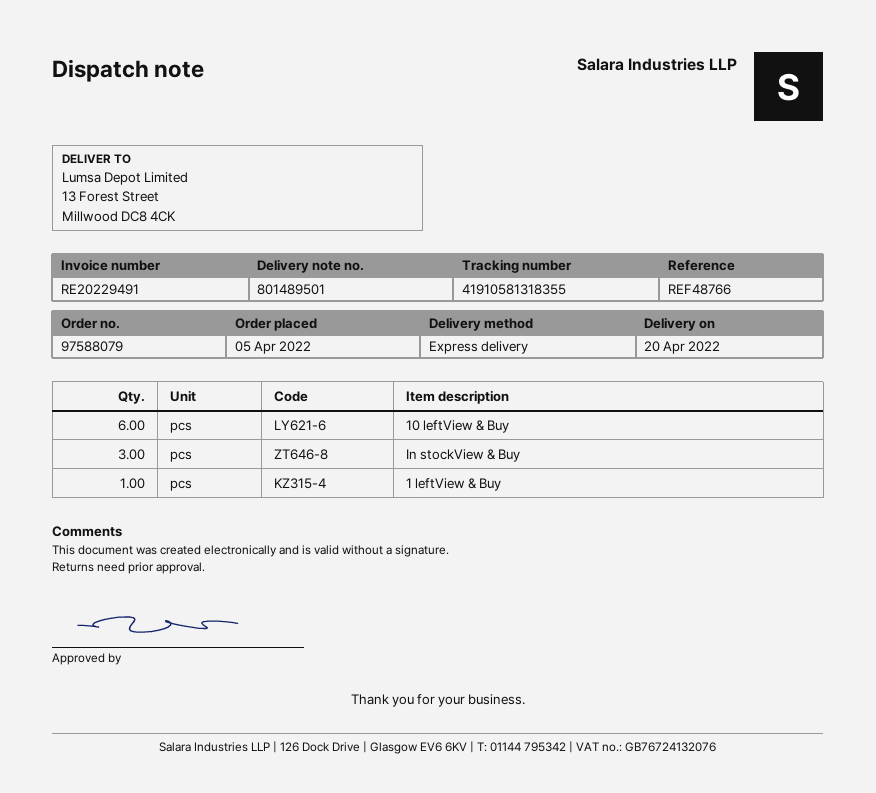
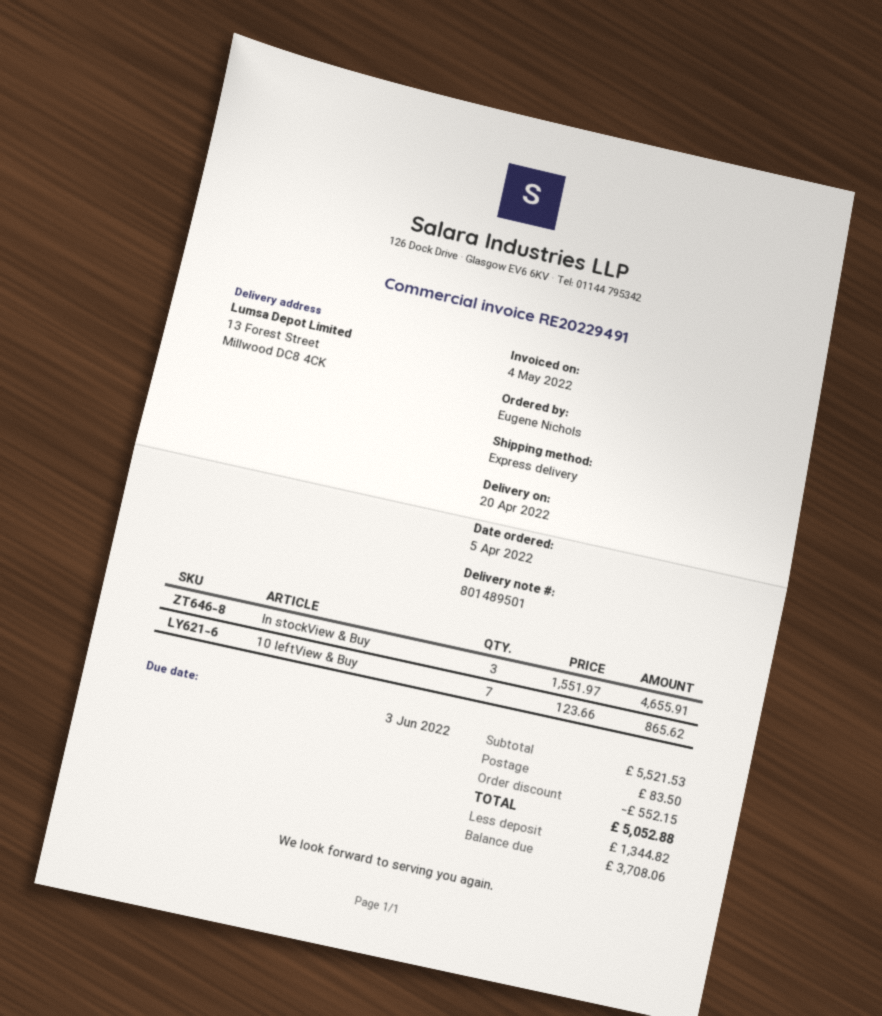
10 leftView & Buy: 6 -> 7
1 leftView & Buy: 1 -> none

